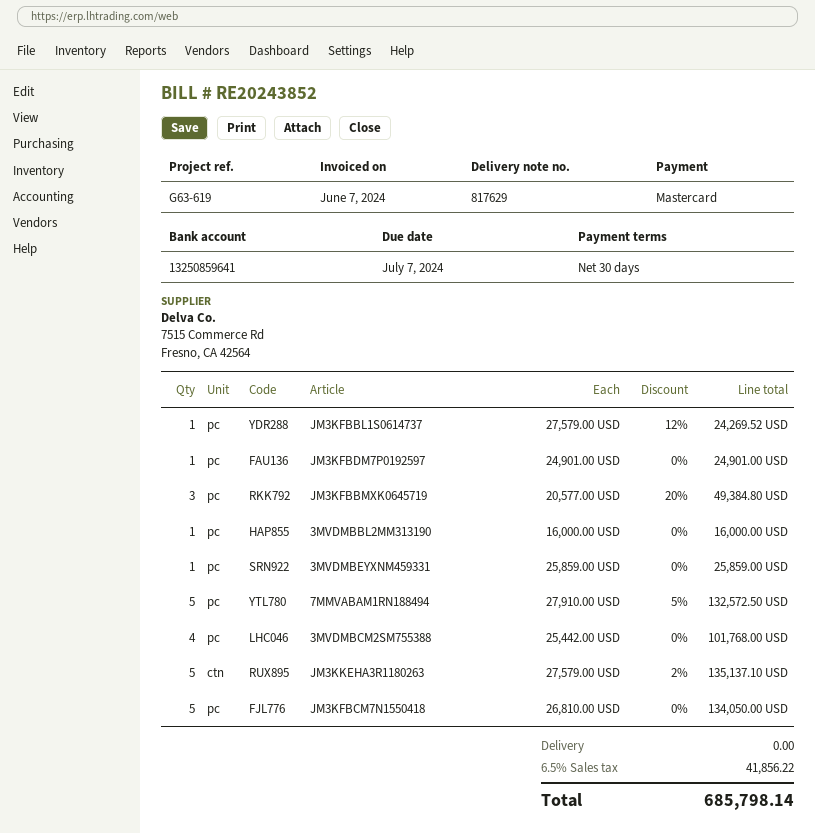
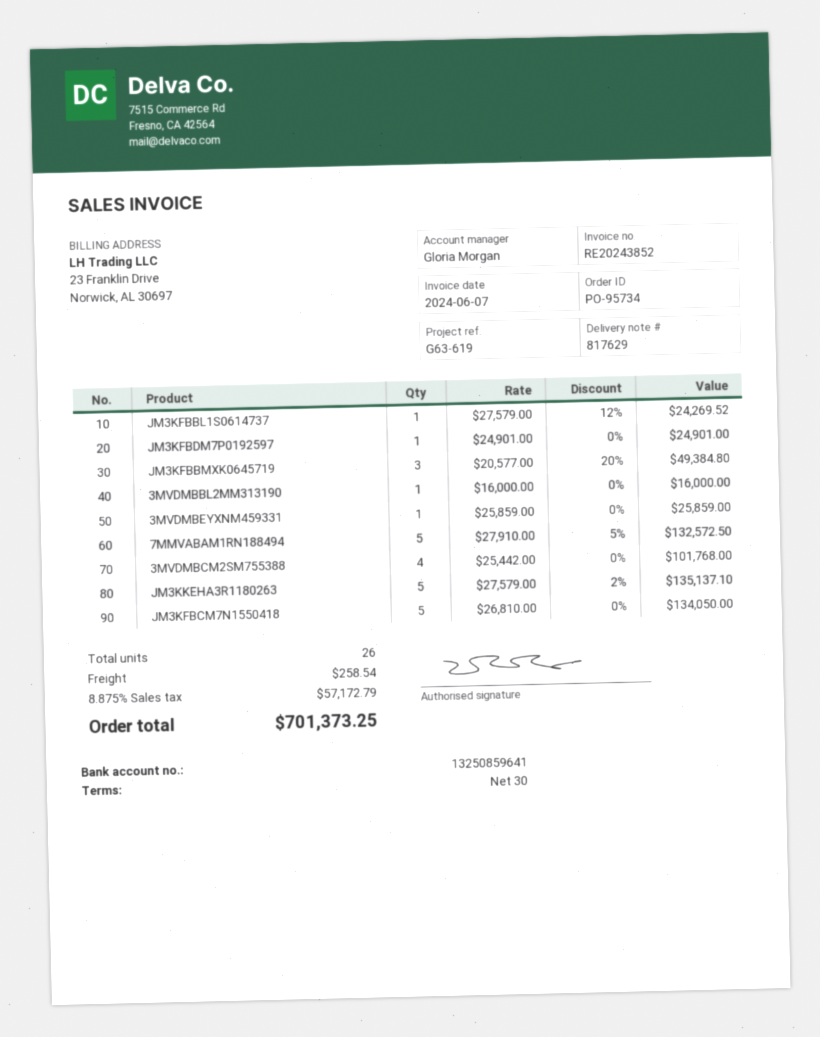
shipping: 0.00 -> 258.54
tax: 6.5% = 41856.22 -> 8.875% = 57172.79
total: 685798.14 -> 701373.25

